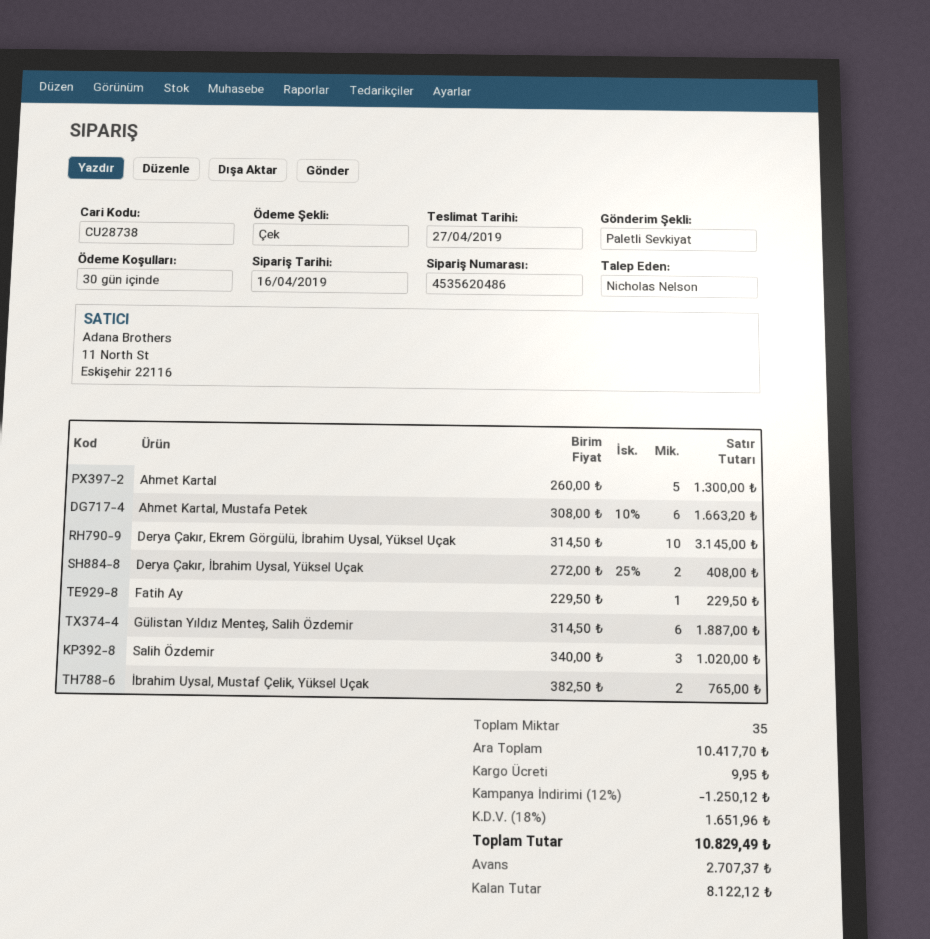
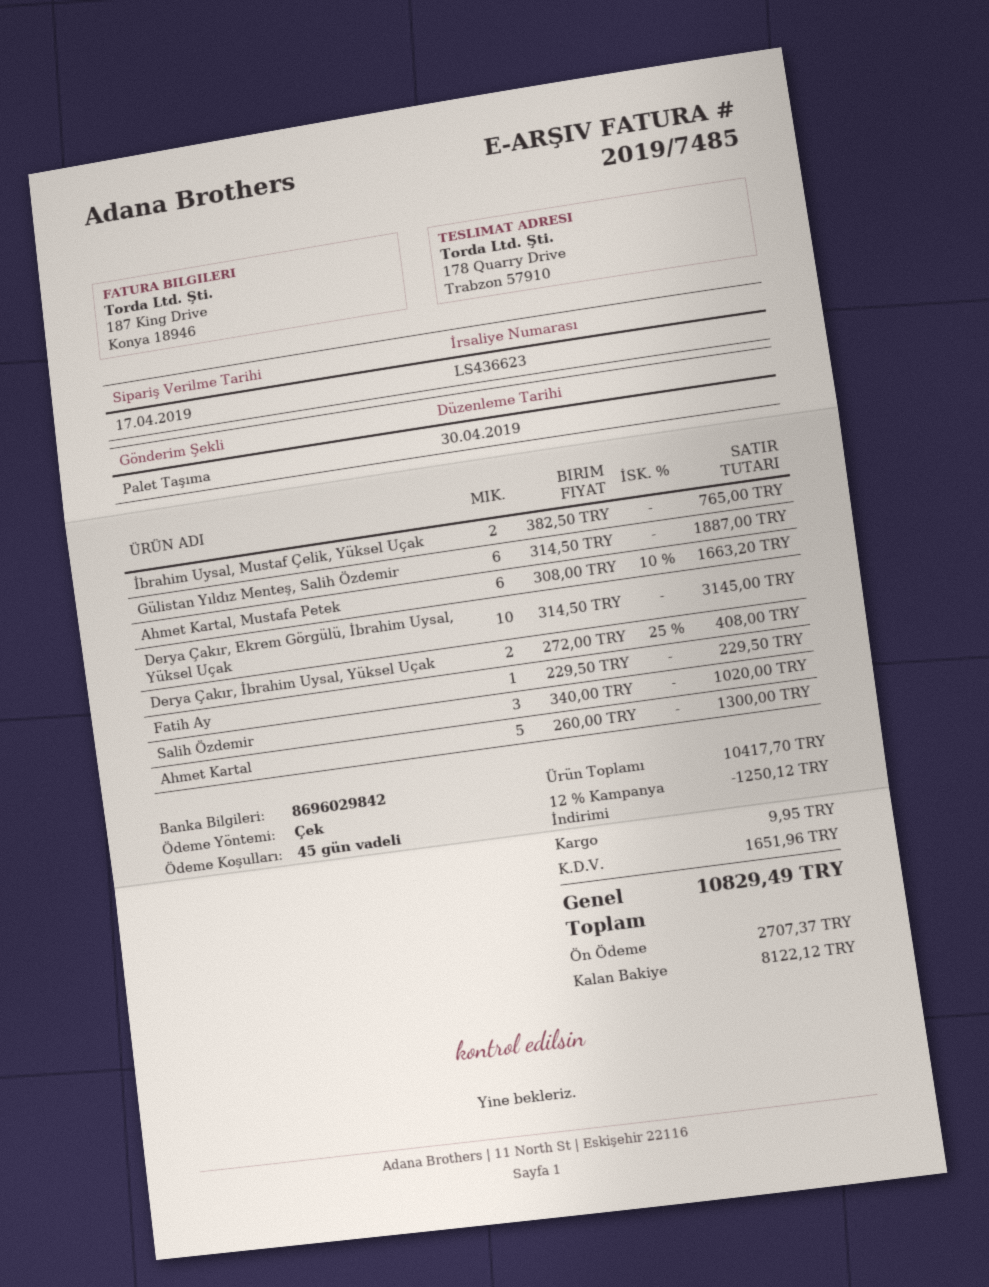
order date: 2019-04-16 -> 2019-04-17
payment terms: 30 days -> 45 days

